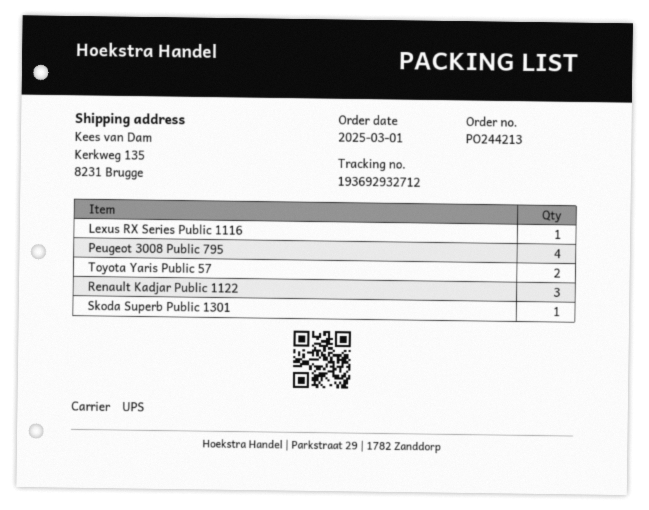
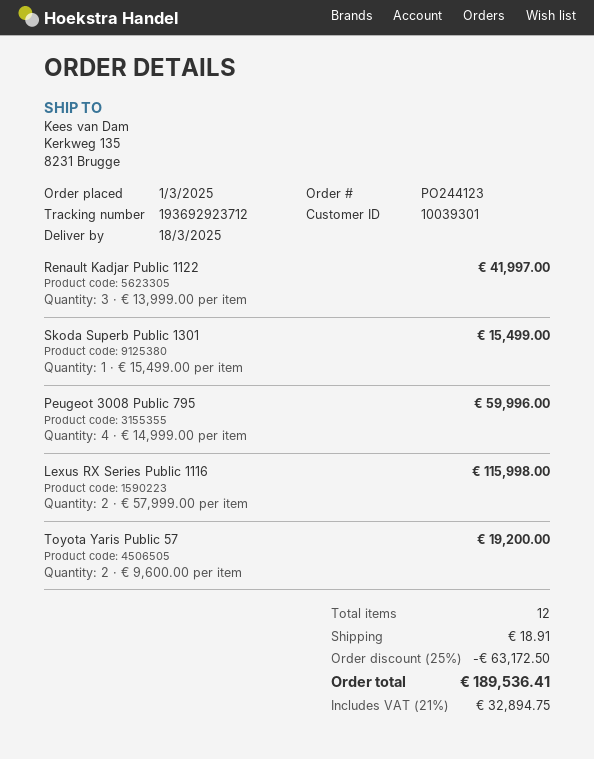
order number: PO244213 -> PO244123
tracking number: 193692932712 -> 193692923712
Lexus RX Series Public 1116: 1 -> 2

